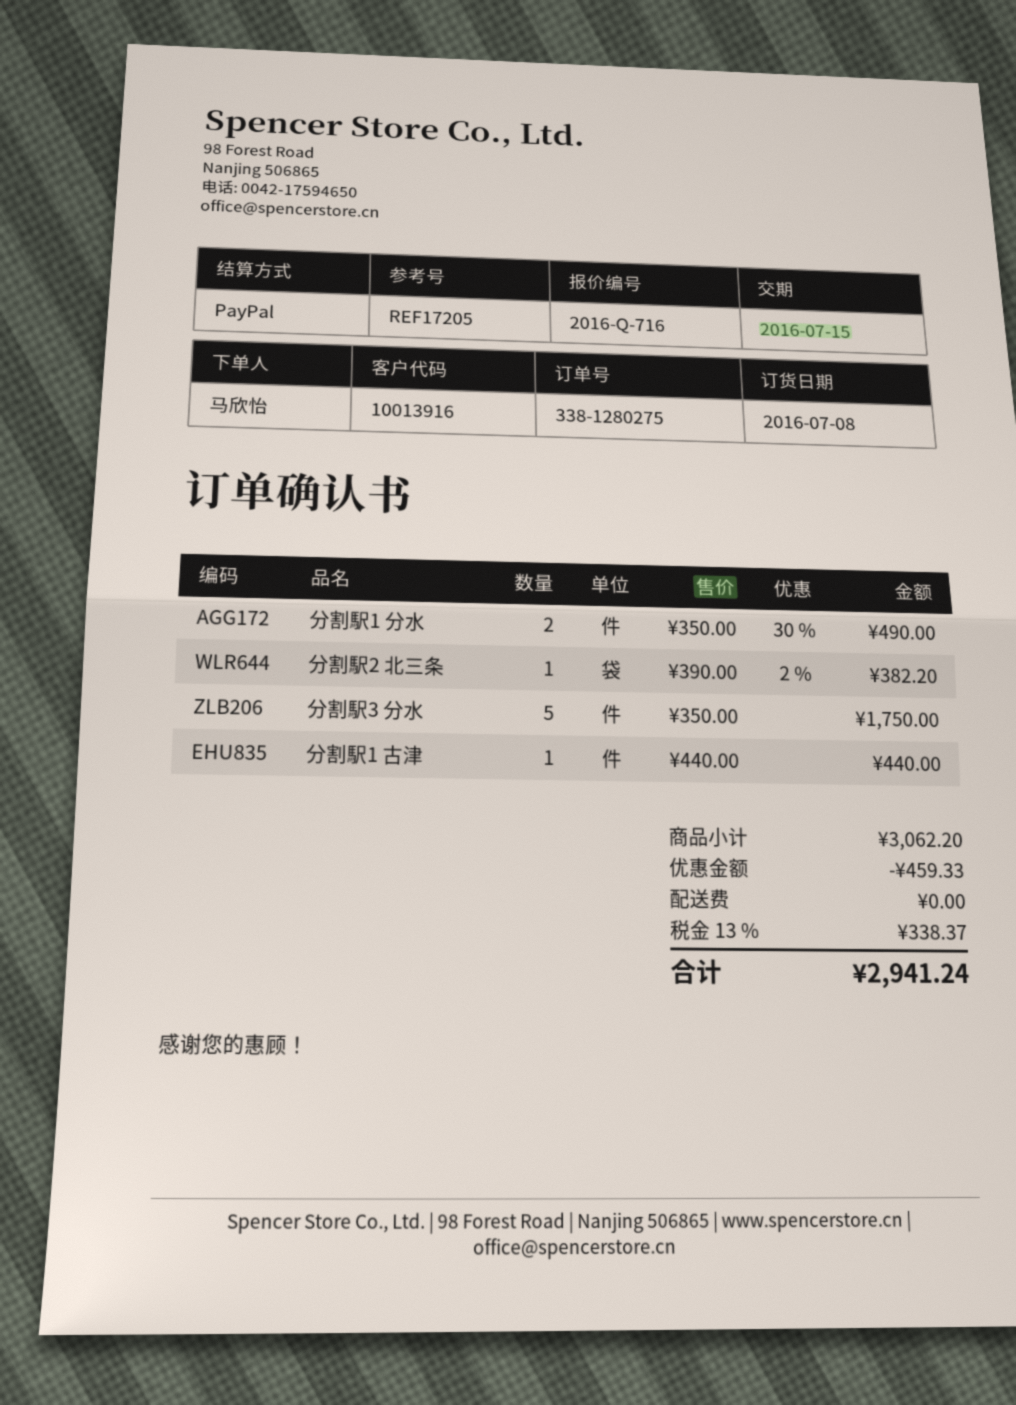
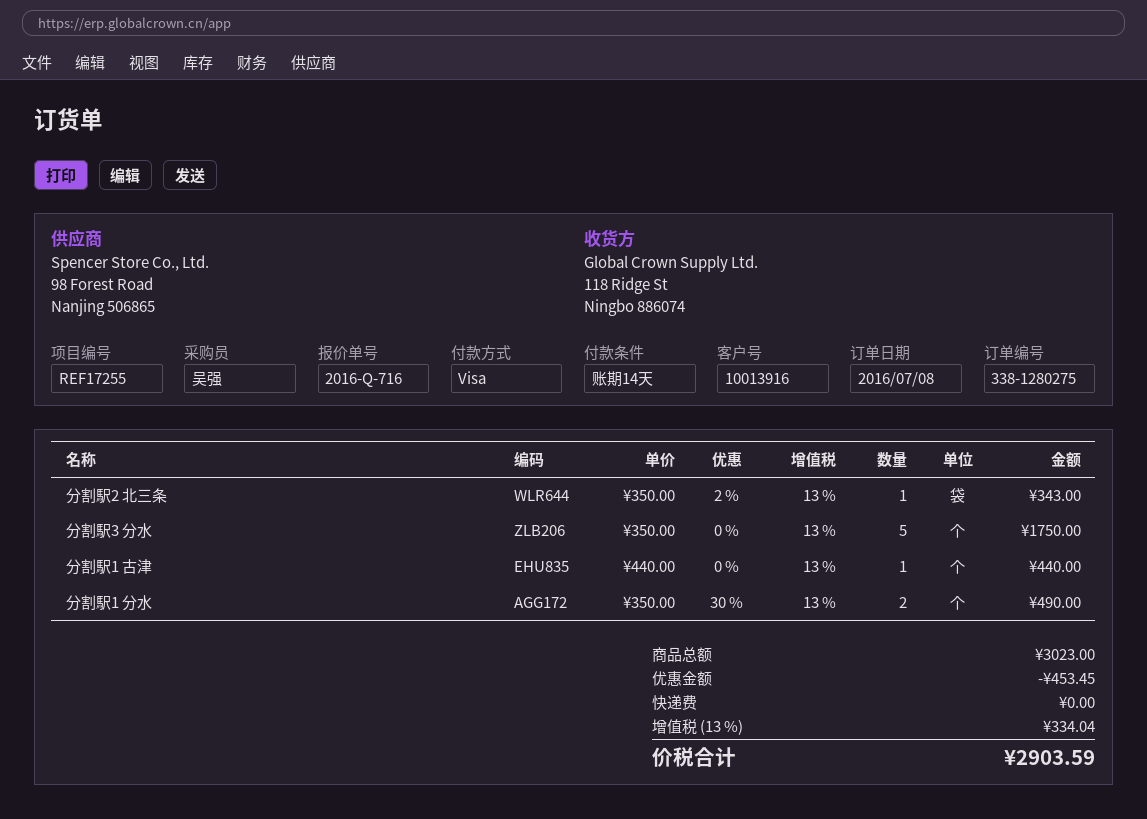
reference: REF17205 -> REF17255
ordered by: 马欣怡 -> 吴强
payment method: PayPal -> Visa
分割駅2 北三条: 1 x 390.00 - 2% = 382.20 -> 1 x 350.00 - 2% = 343.00
subtotal: 3062.20 -> 3023.00
discount: 459.33 -> 453.45
tax: 13% = 338.37 -> 13% = 334.04
total: 2941.24 -> 2903.59

